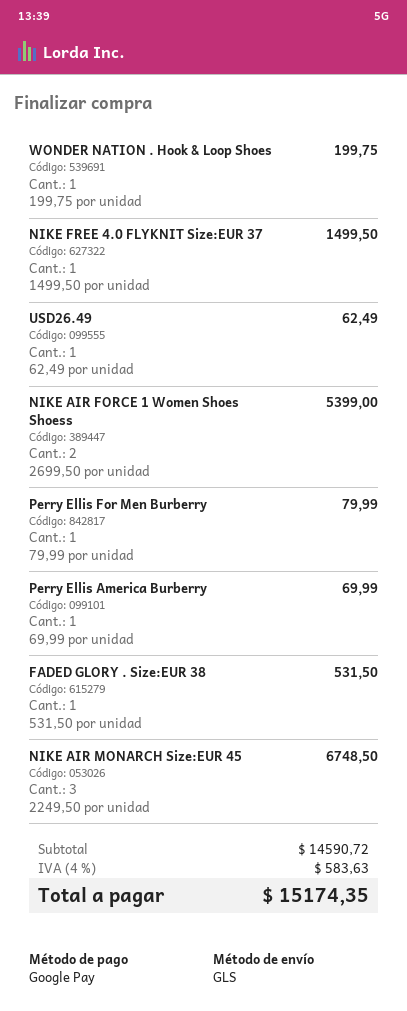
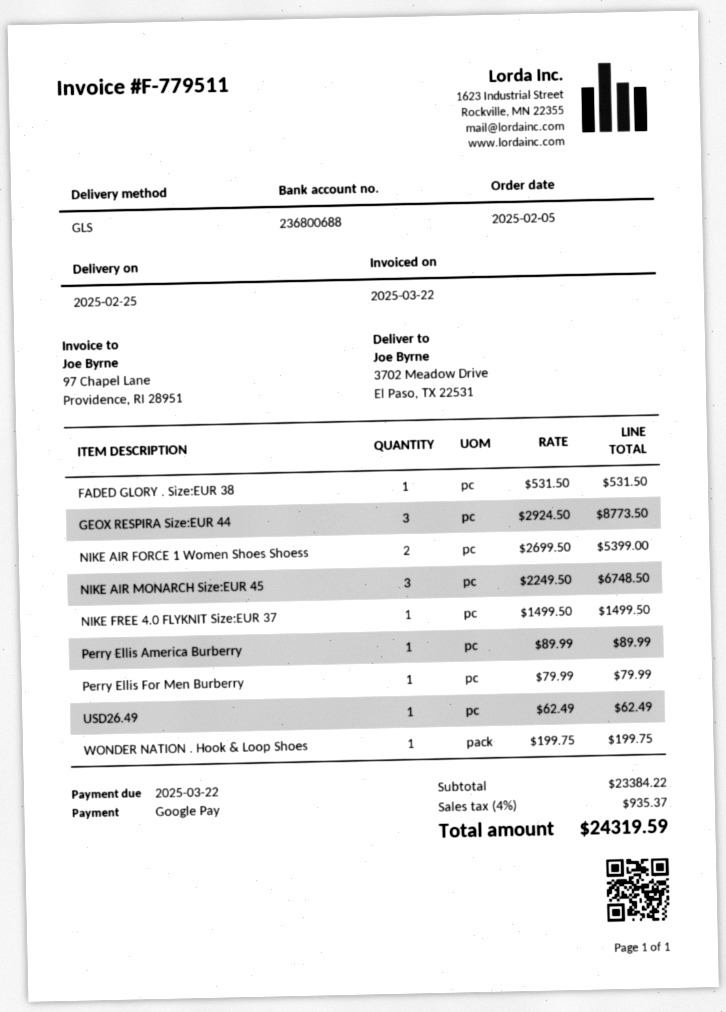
Perry Ellis America Burberry: 1 x 69.99 = 69.99 -> 1 x 89.99 = 89.99
GEOX RESPIRA Size:EUR 44: none -> 3 x 2924.50 = 8773.50
subtotal: 14590.72 -> 23384.22
tax: 4% = 583.63 -> 4% = 935.37
total: 15174.35 -> 24319.59

